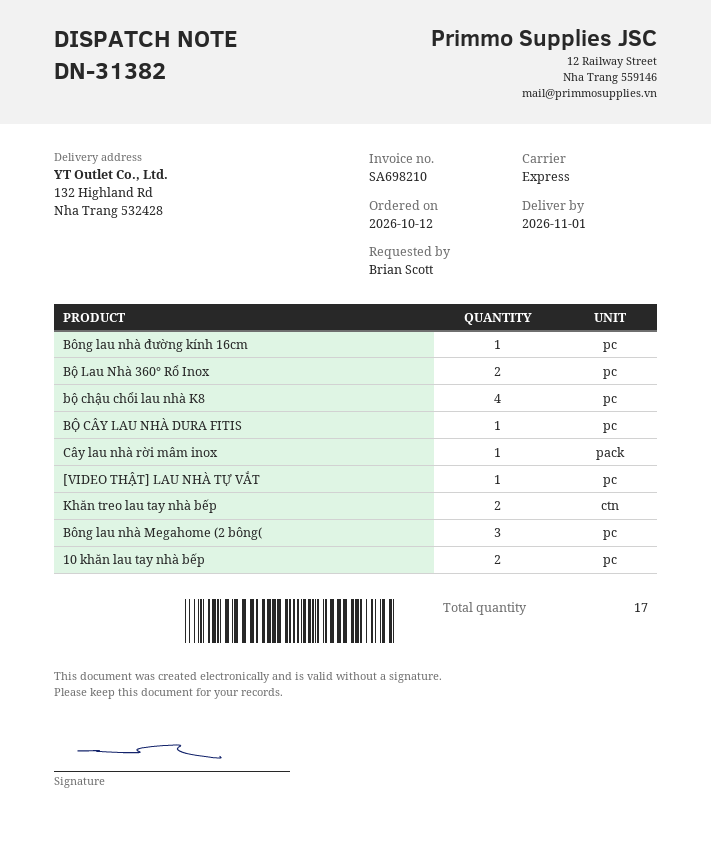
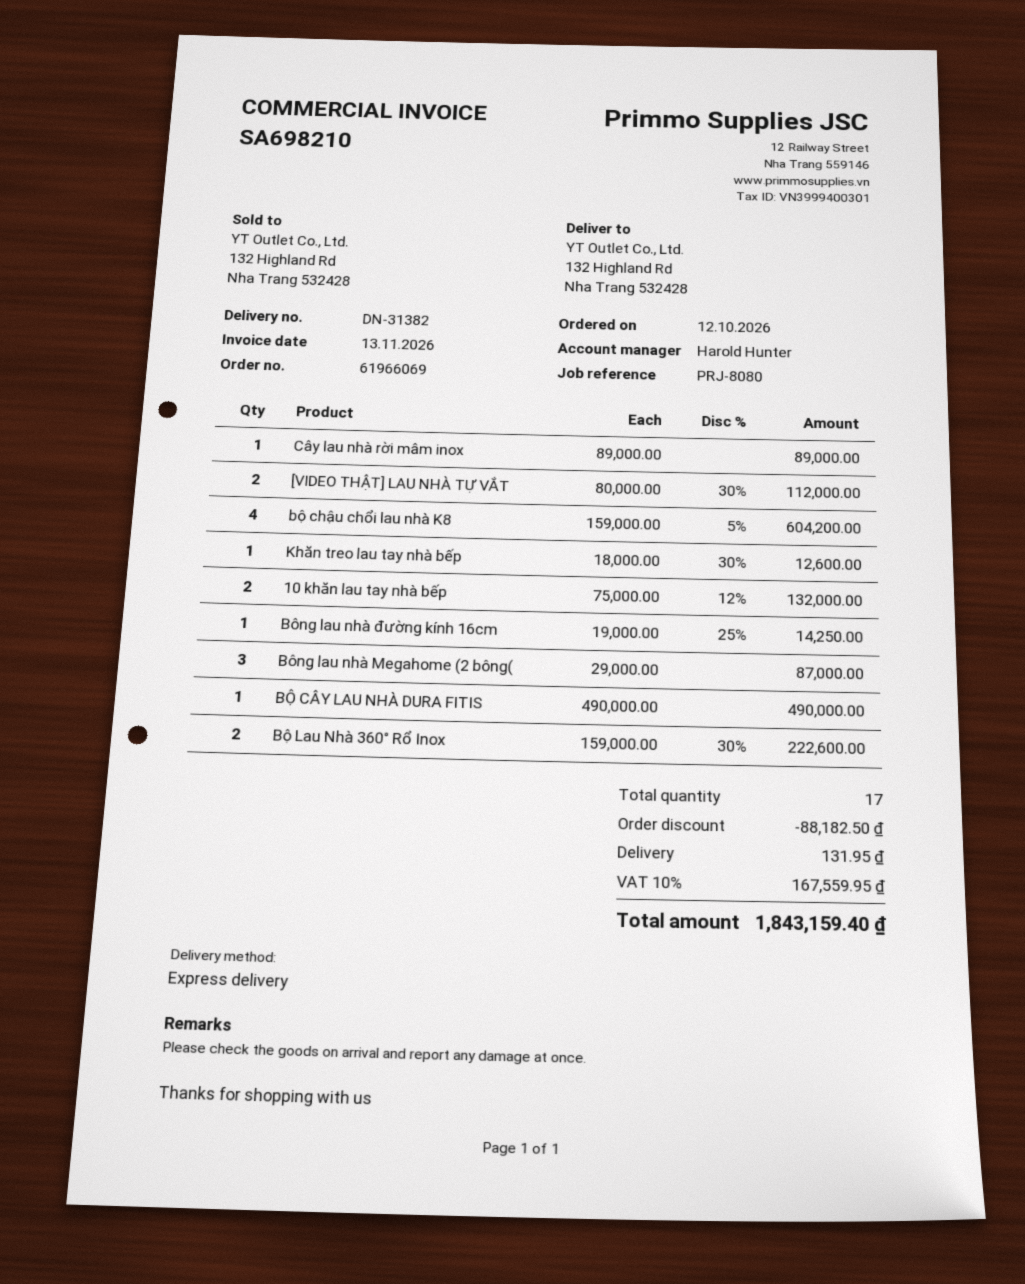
[VIDEO THẬT] LAU NHÀ TỰ VẮT: 1 -> 2
Khăn treo lau tay nhà bếp: 2 -> 1

